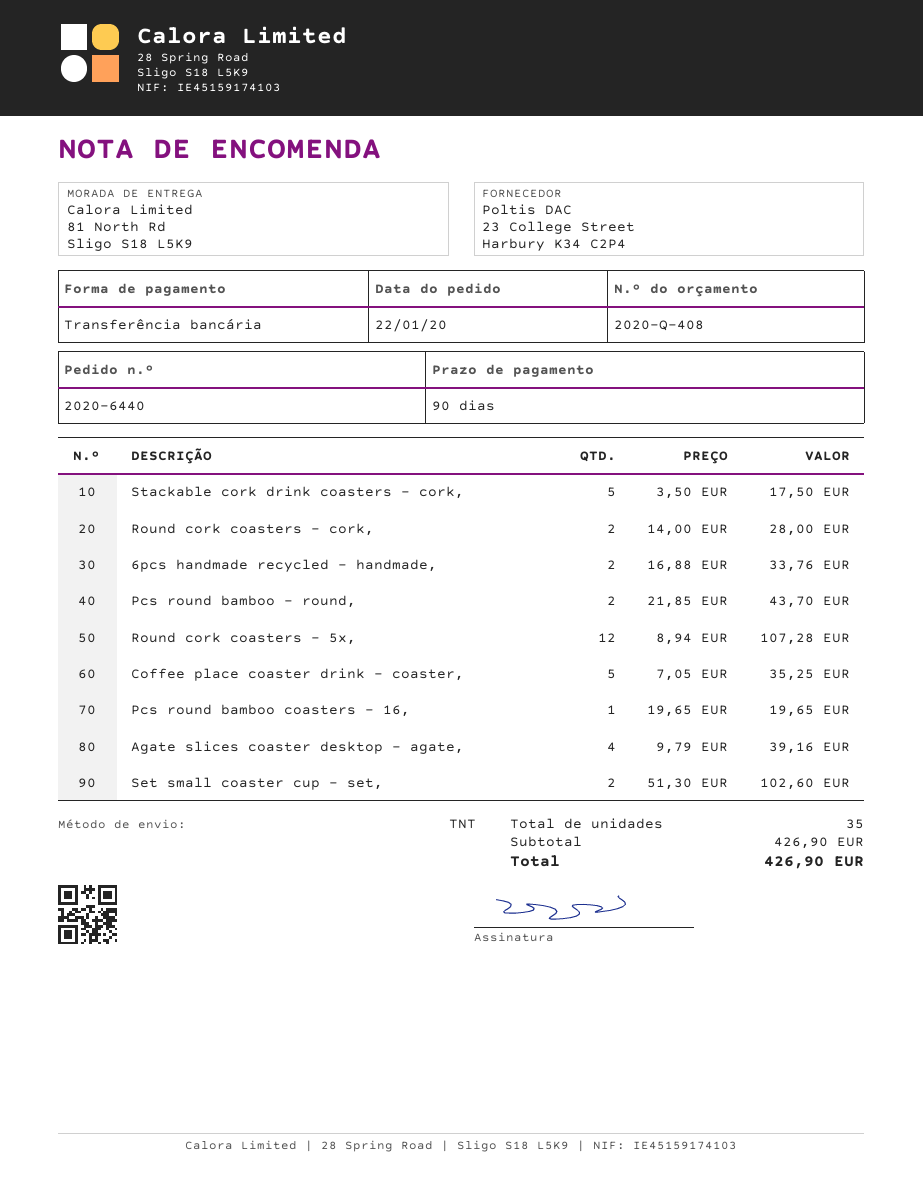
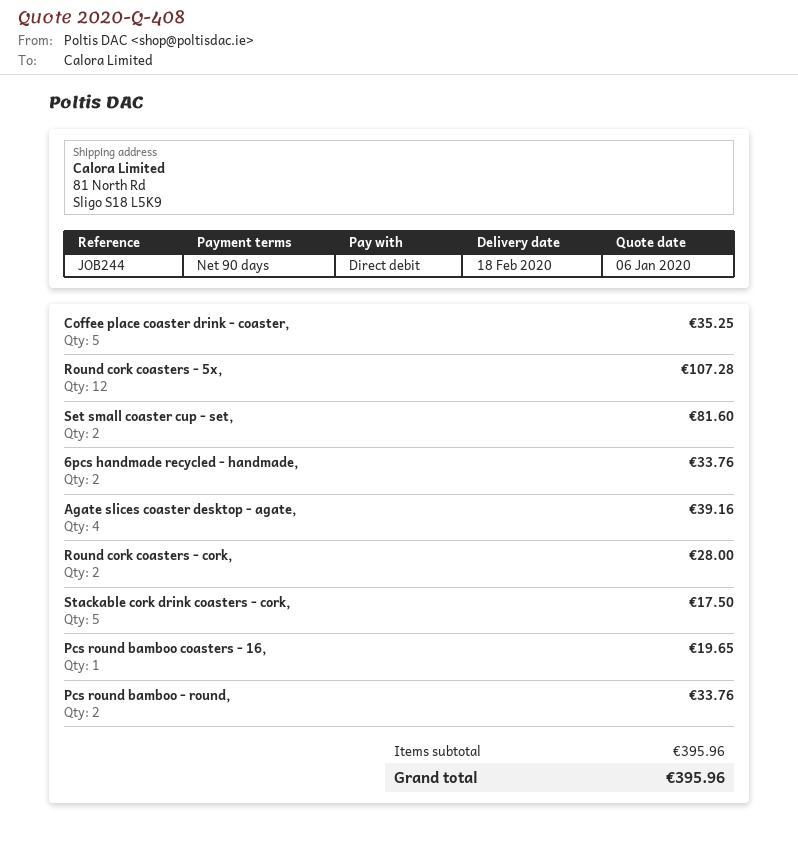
payment method: bank transfer -> direct debit
Pcs round bamboo - round,: 2 for 43.70 -> 2 for 33.76
Set small coaster cup - set,: 2 for 102.60 -> 2 for 81.60
subtotal: 426.90 -> 395.96
total: 426.90 -> 395.96

